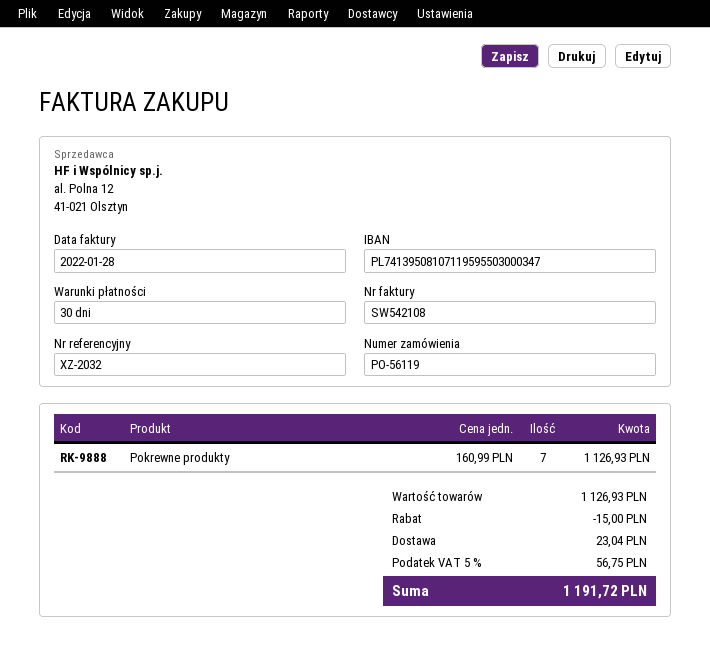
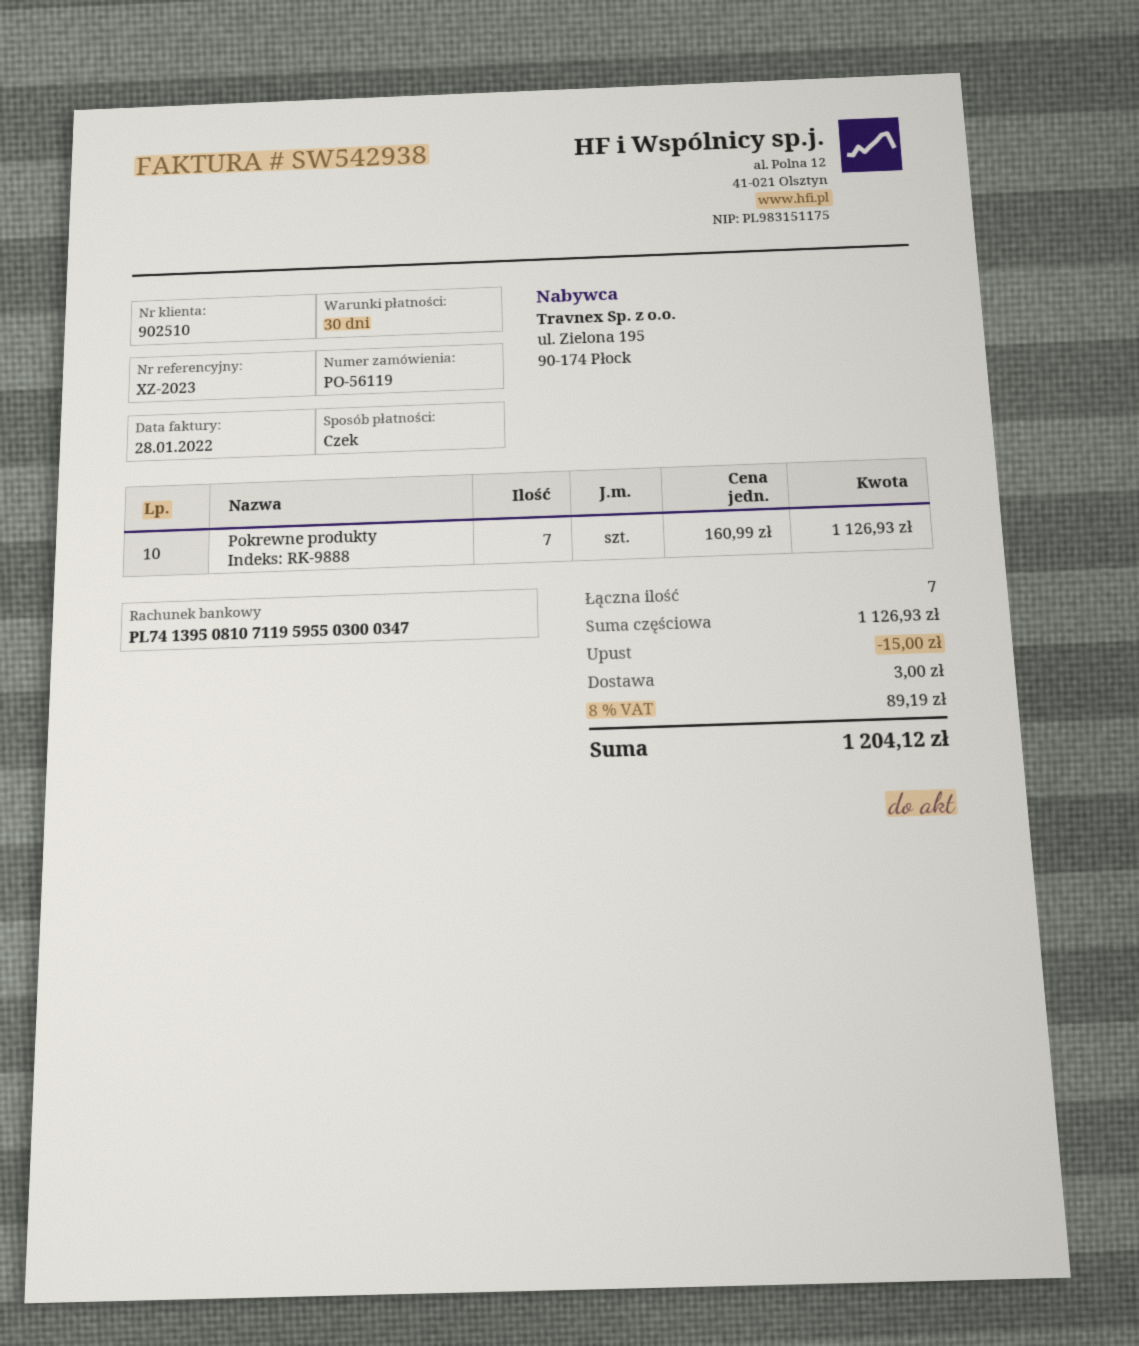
invoice number: SW542108 -> SW542938
reference: XZ-2032 -> XZ-2023
shipping: 23.04 -> 3.00
tax: 5% = 56.75 -> 8% = 89.19
total: 1191.72 -> 1204.12

